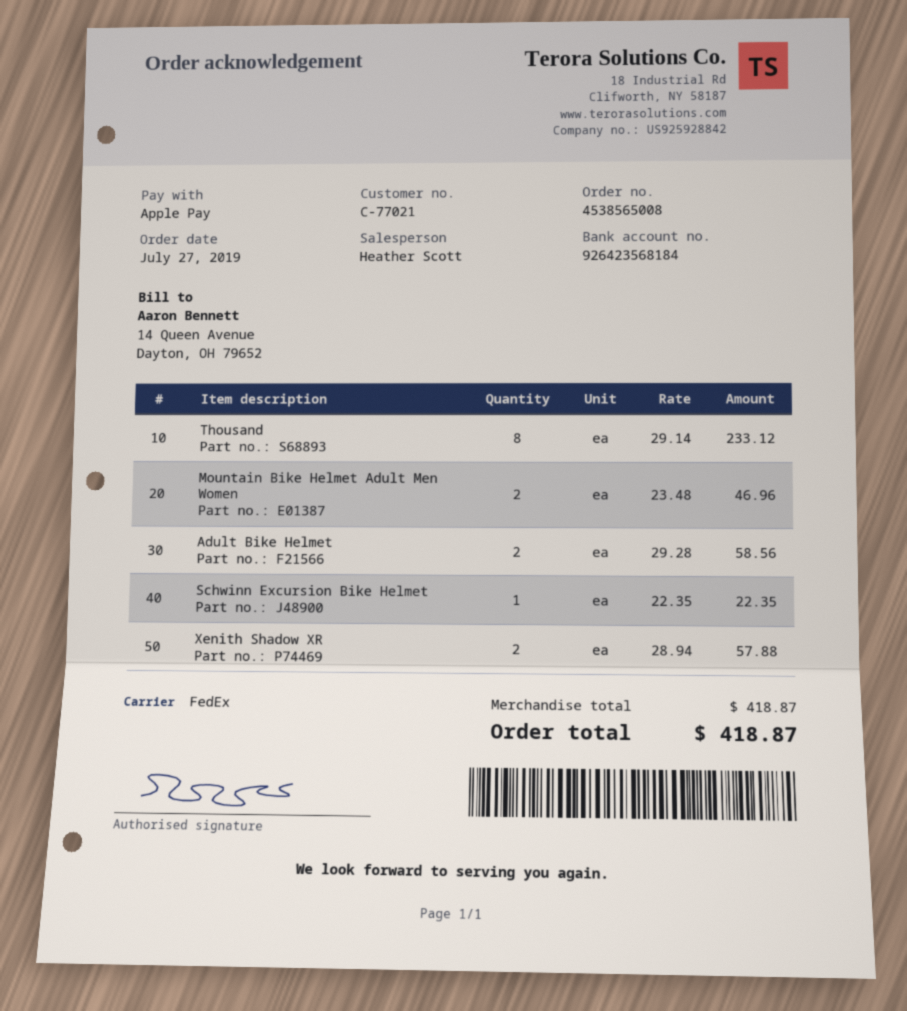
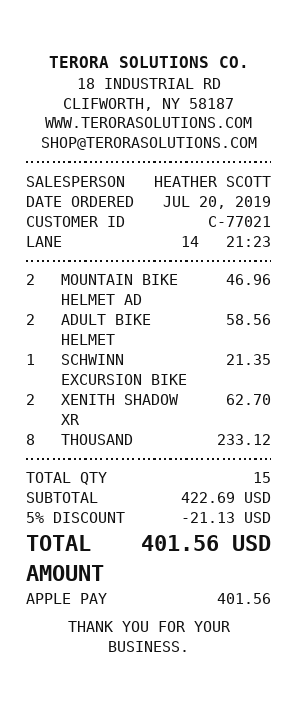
order date: 2019-07-27 -> 2019-07-20
Schwinn Excursion Bike Helmet: 1 for 22.35 -> 1 for 21.35
Xenith Shadow XR: 2 for 57.88 -> 2 for 62.70
subtotal: 418.87 -> 422.69
discount: none -> 5% = 21.13
total: 418.87 -> 401.56

